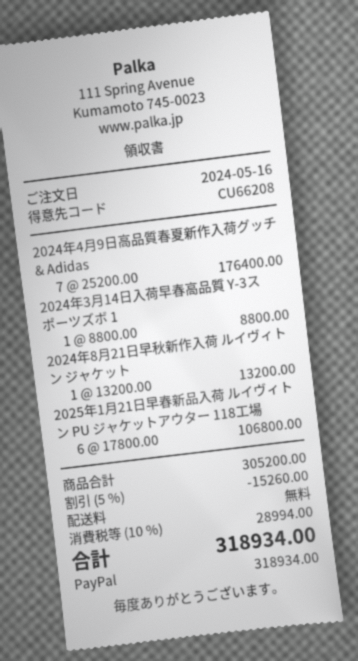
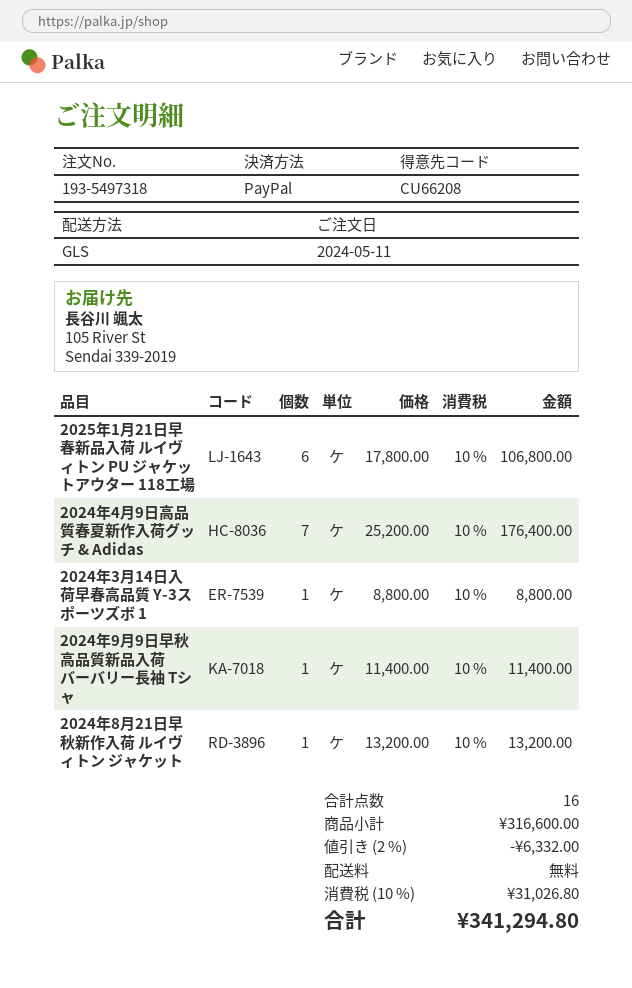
order date: 2024-05-16 -> 2024-05-11
2024年9月9日早秋高品質新品入荷 バーバリー長袖 Tシャ: none -> 1 x 11400.00 = 11400.00
subtotal: 305200.00 -> 316600.00
discount: 5% = 15260.00 -> 2% = 6332.00
tax: 10% = 28994.00 -> 10% = 31026.80
total: 318934.00 -> 341294.80

